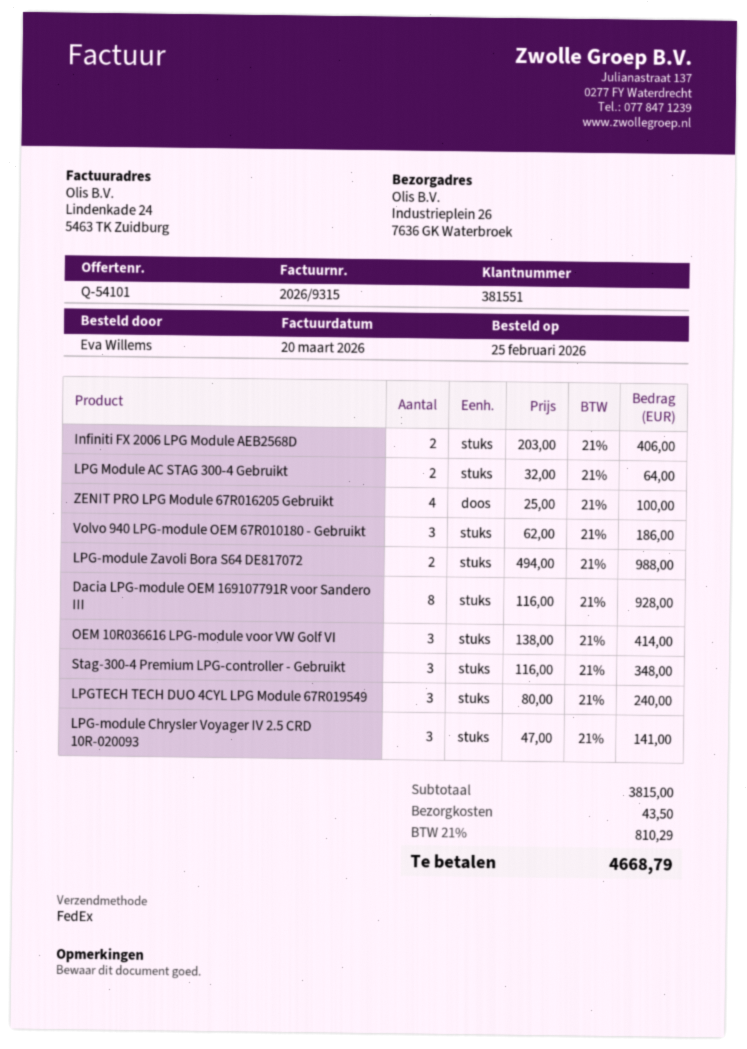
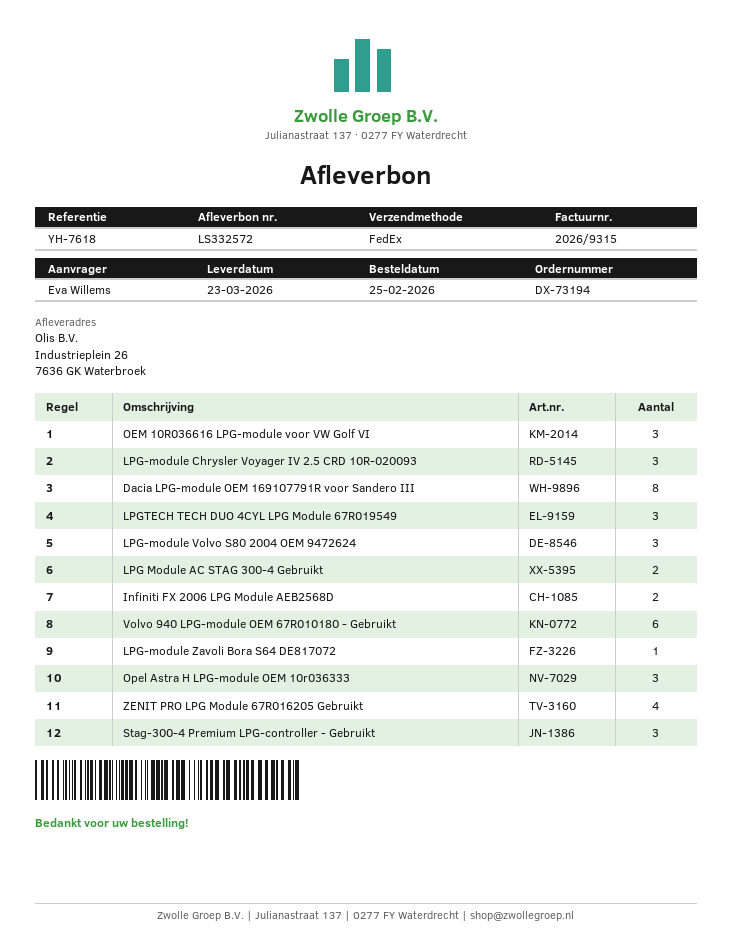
Volvo 940 LPG-module OEM 67R010180 - Gebruikt: 3 -> 6
LPG-module Zavoli Bora S64 DE817072: 2 -> 1
LPG-module Volvo S80 2004 OEM 9472624: none -> 3
Opel Astra H LPG-module OEM 10r036333: none -> 3

